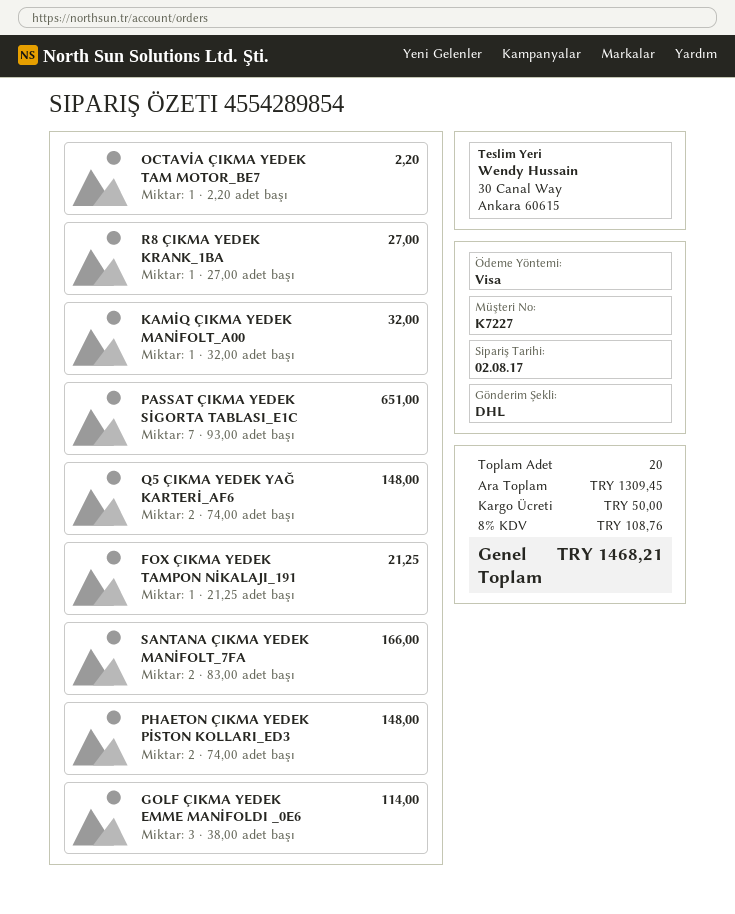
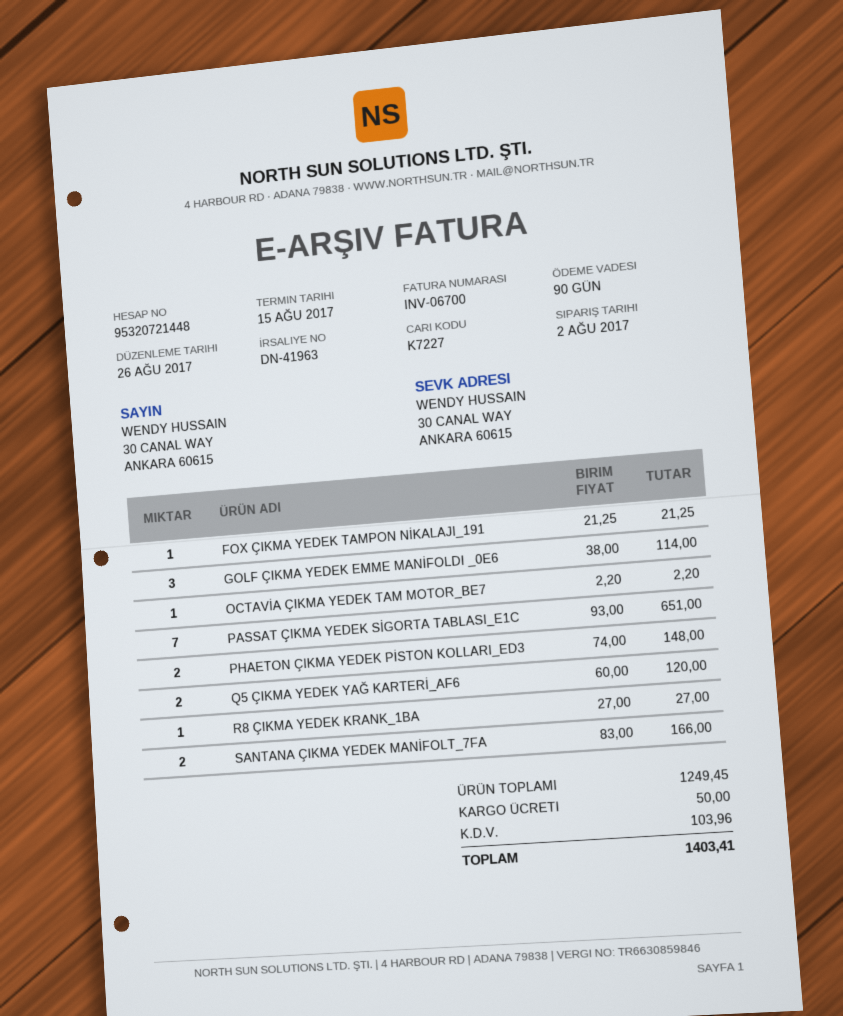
KAMİQ ÇIKMA YEDEK MANİFOLT_A00: 1 x 32.00 = 32.00 -> none
Q5 ÇIKMA YEDEK YAĞ KARTERİ_AF6: 2 x 74.00 = 148.00 -> 2 x 60.00 = 120.00
subtotal: 1309.45 -> 1249.45
tax: 108.76 -> 103.96
total: 1468.21 -> 1403.41

